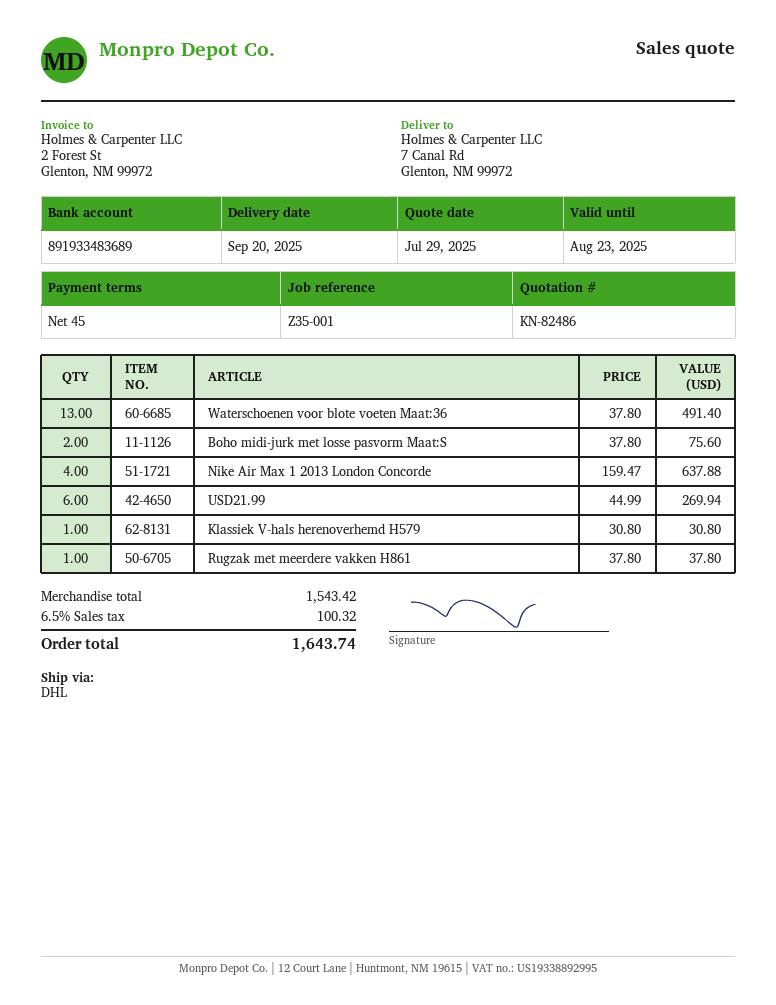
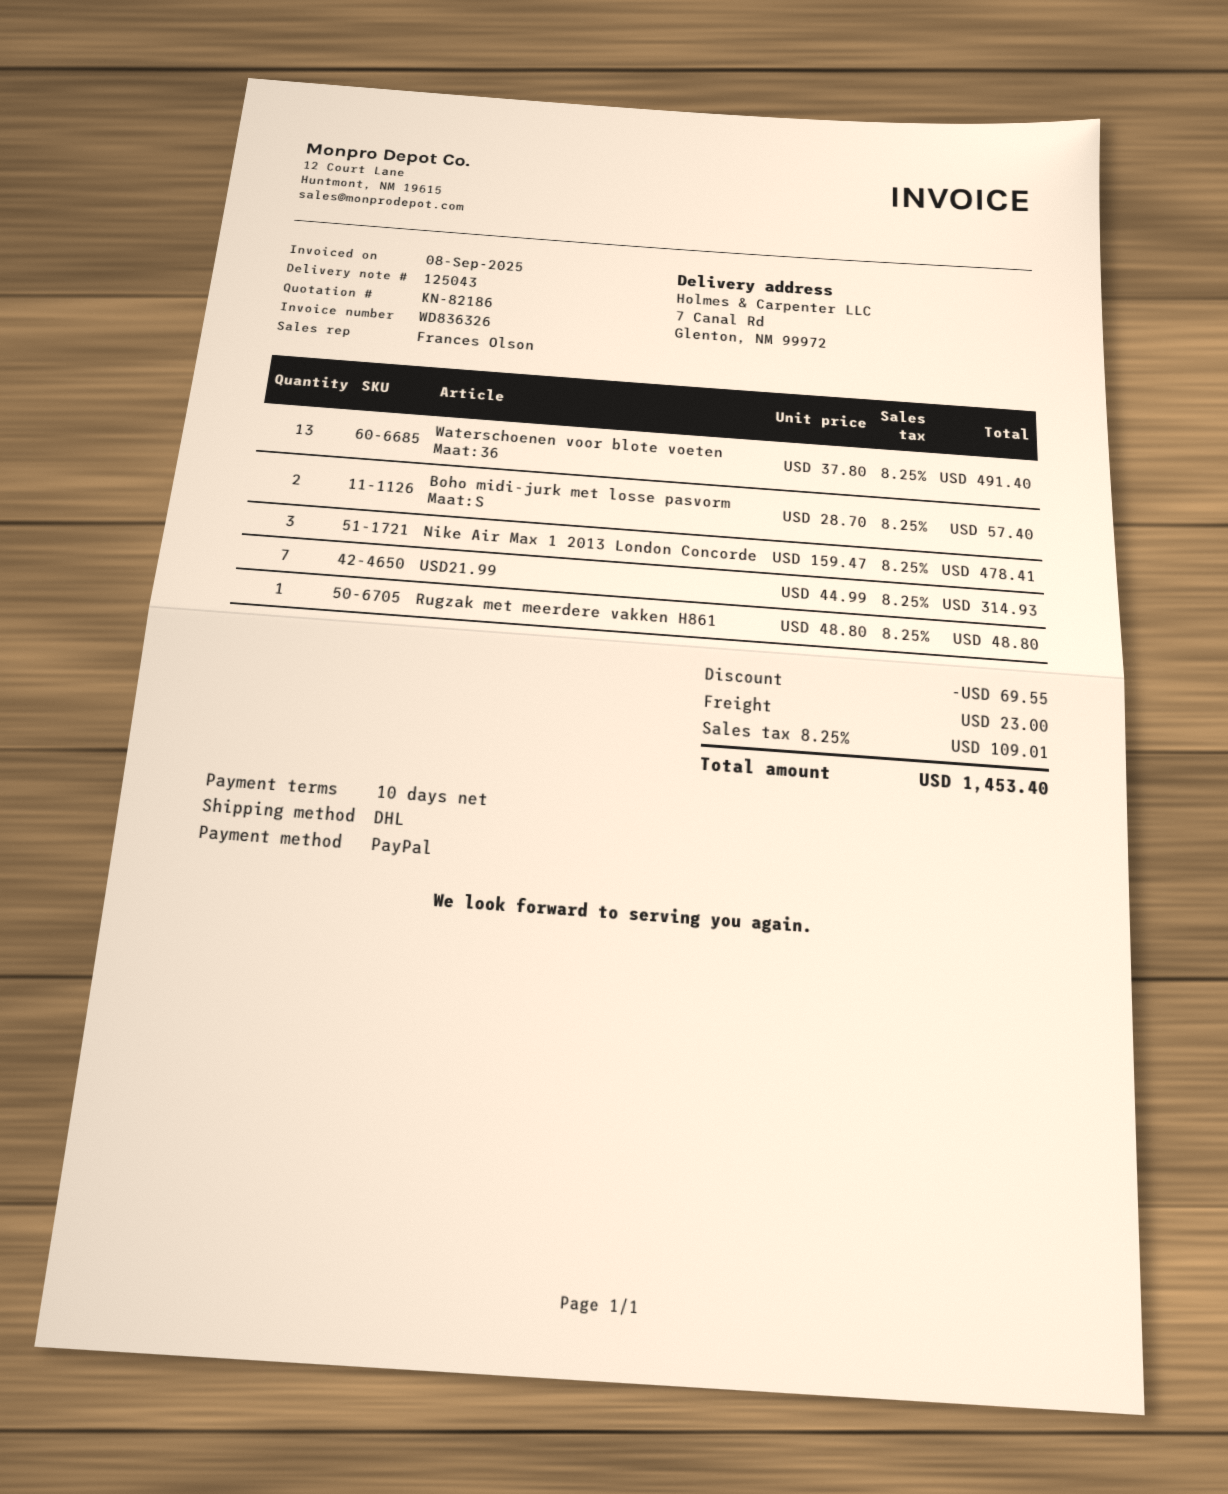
quote number: KN-82486 -> KN-82186
payment terms: 45 days -> 10 days
Boho midi-jurk met losse pasvorm Maat:S: 2 x 37.80 = 75.60 -> 2 x 28.70 = 57.40
Nike Air Max 1 2013 London Concorde: 4 x 159.47 = 637.88 -> 3 x 159.47 = 478.41
USD21.99: 6 x 44.99 = 269.94 -> 7 x 44.99 = 314.93
Klassiek V-hals herenoverhemd H579: 1 x 30.80 = 30.80 -> none
Rugzak met meerdere vakken H861: 1 x 37.80 = 37.80 -> 1 x 48.80 = 48.80
discount: none -> 69.55
shipping: none -> 23.00
tax: 6.5% = 100.32 -> 8.25% = 109.01
total: 1643.74 -> 1453.40

